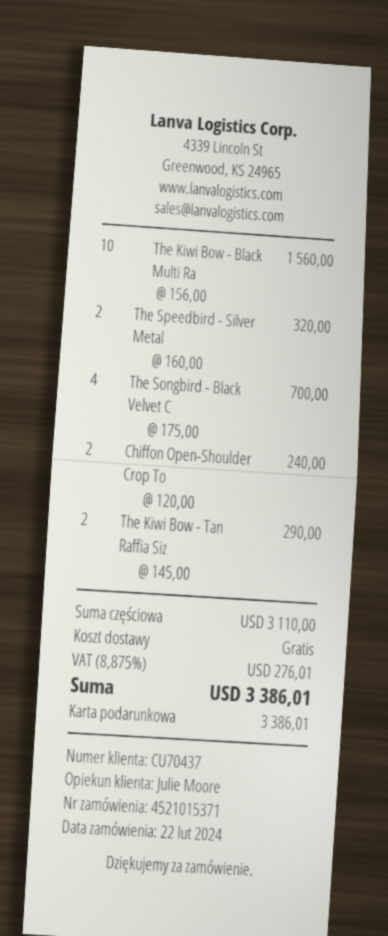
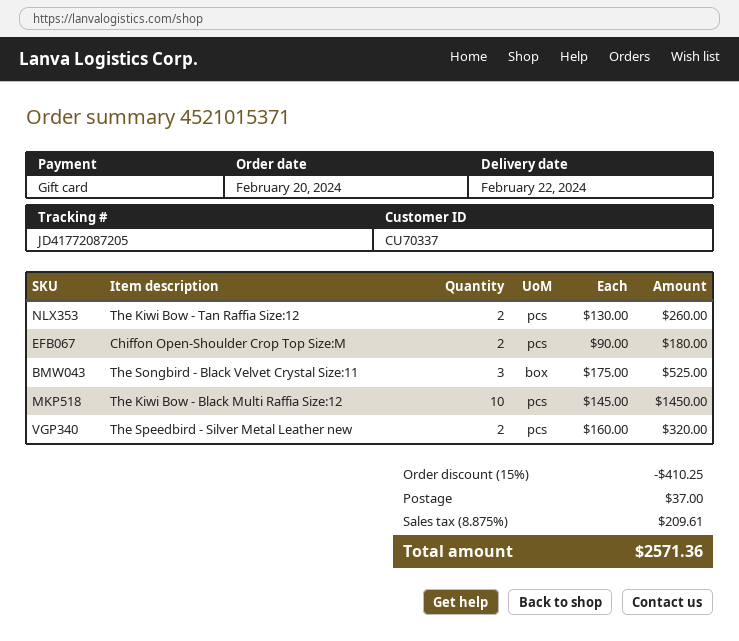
order date: 2024-02-22 -> 2024-02-20
customer number: CU70437 -> CU70337
The Kiwi Bow - Black Multi Ra: 10 x 156.00 = 1560.00 -> 10 x 145.00 = 1450.00
The Songbird - Black Velvet C: 4 x 175.00 = 700.00 -> 3 x 175.00 = 525.00
Chiffon Open-Shoulder Crop To: 2 x 120.00 = 240.00 -> 2 x 90.00 = 180.00
The Kiwi Bow - Tan Raffia Siz: 2 x 145.00 = 290.00 -> 2 x 130.00 = 260.00
discount: none -> 15% = 410.25
shipping: 0.00 -> 37.00
tax: 8.875% = 276.01 -> 8.875% = 209.61
total: 3386.01 -> 2571.36

